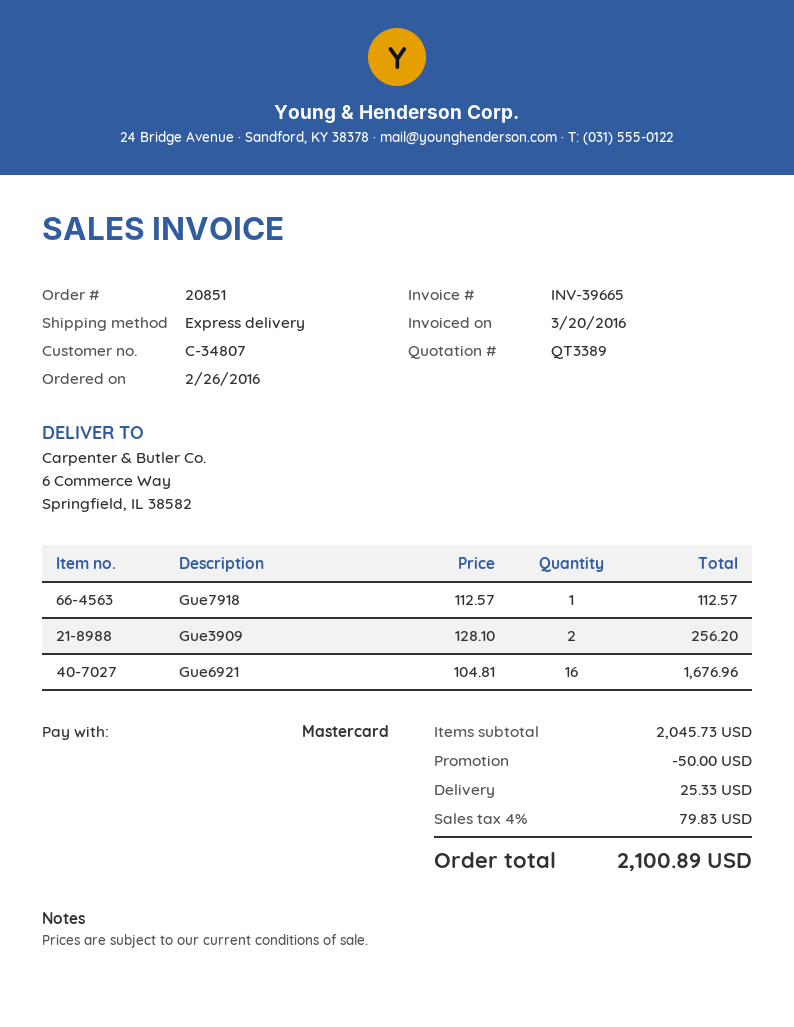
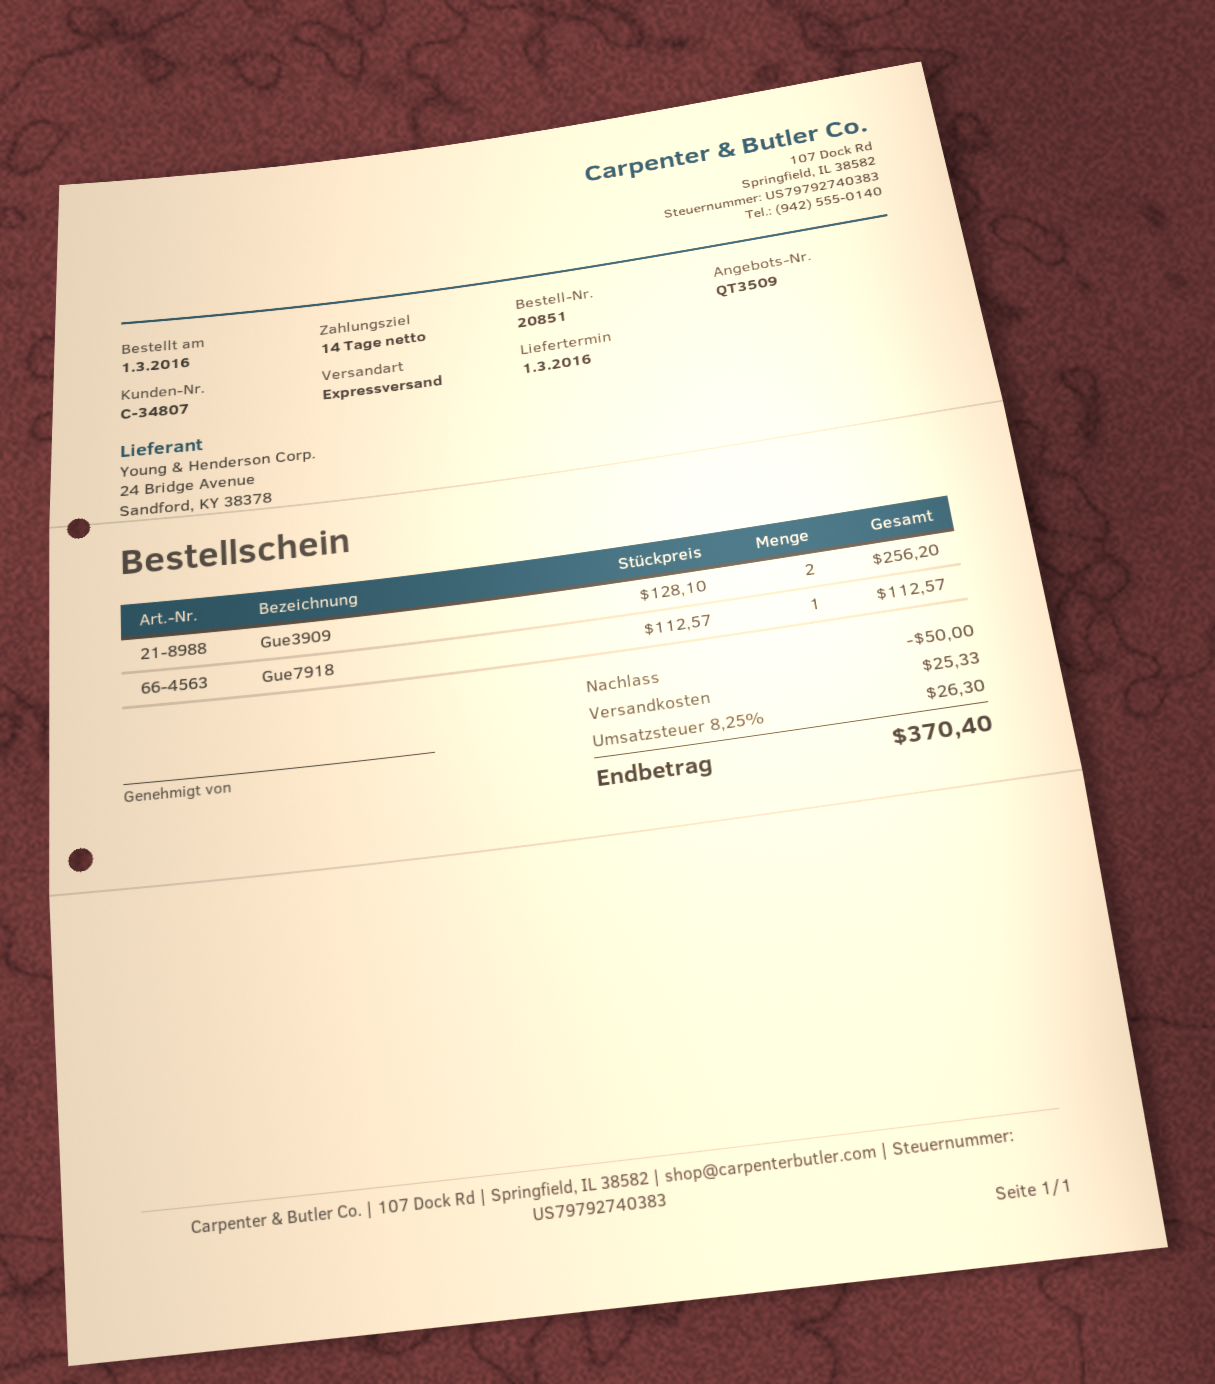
quote number: QT3389 -> QT3509
order date: 2016-02-26 -> 2016-03-01
Gue6921: 16 x 104.81 = 1676.96 -> none
tax: 4% = 79.83 -> 8.25% = 26.30
total: 2100.89 -> 370.40

